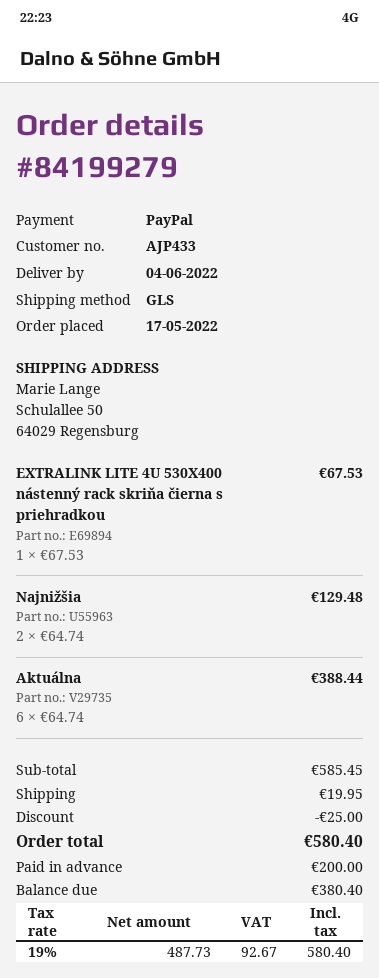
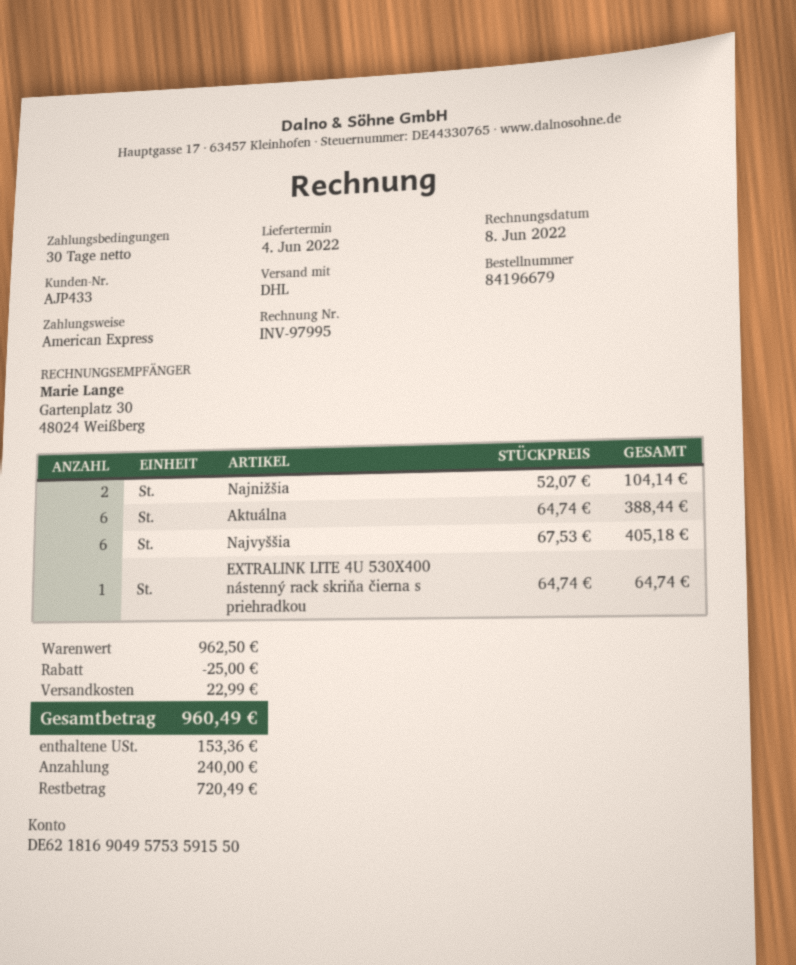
order number: 84199279 -> 84196679
payment method: PayPal -> American Express
shipping method: GLS -> DHL
EXTRALINK LITE 4U 530X400 nástenný rack skriňa čierna s priehradkou: 1 x 67.53 = 67.53 -> 1 x 64.74 = 64.74
Najnižšia: 2 x 64.74 = 129.48 -> 2 x 52.07 = 104.14
Najvyššia: none -> 6 x 67.53 = 405.18
subtotal: 585.45 -> 962.50
shipping: 19.95 -> 22.99
tax: 92.67 -> 153.36
total: 580.40 -> 960.49
deposit: 200.00 -> 240.00
balance: 380.40 -> 720.49

